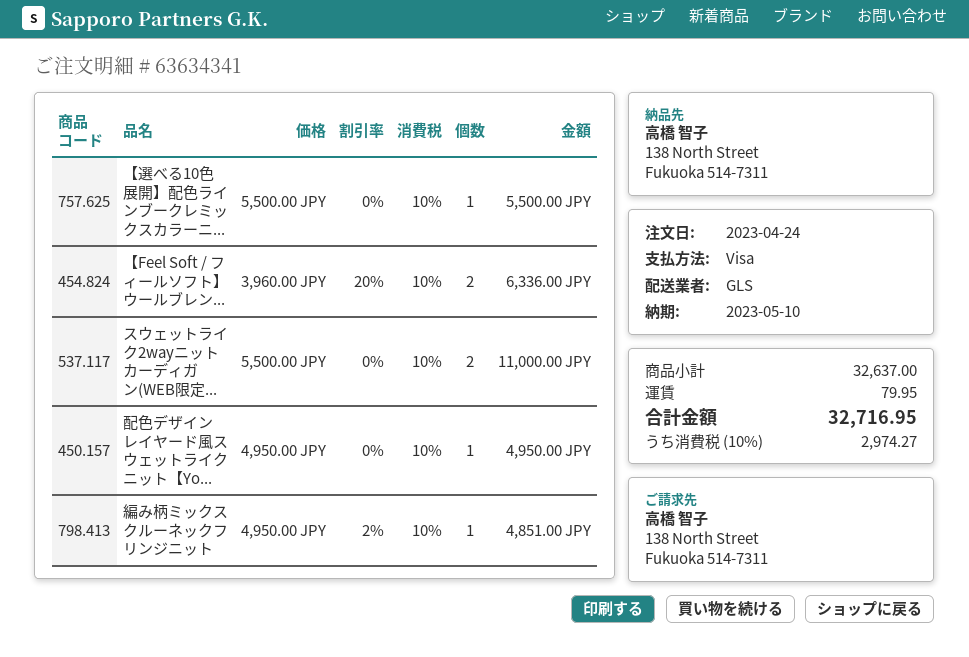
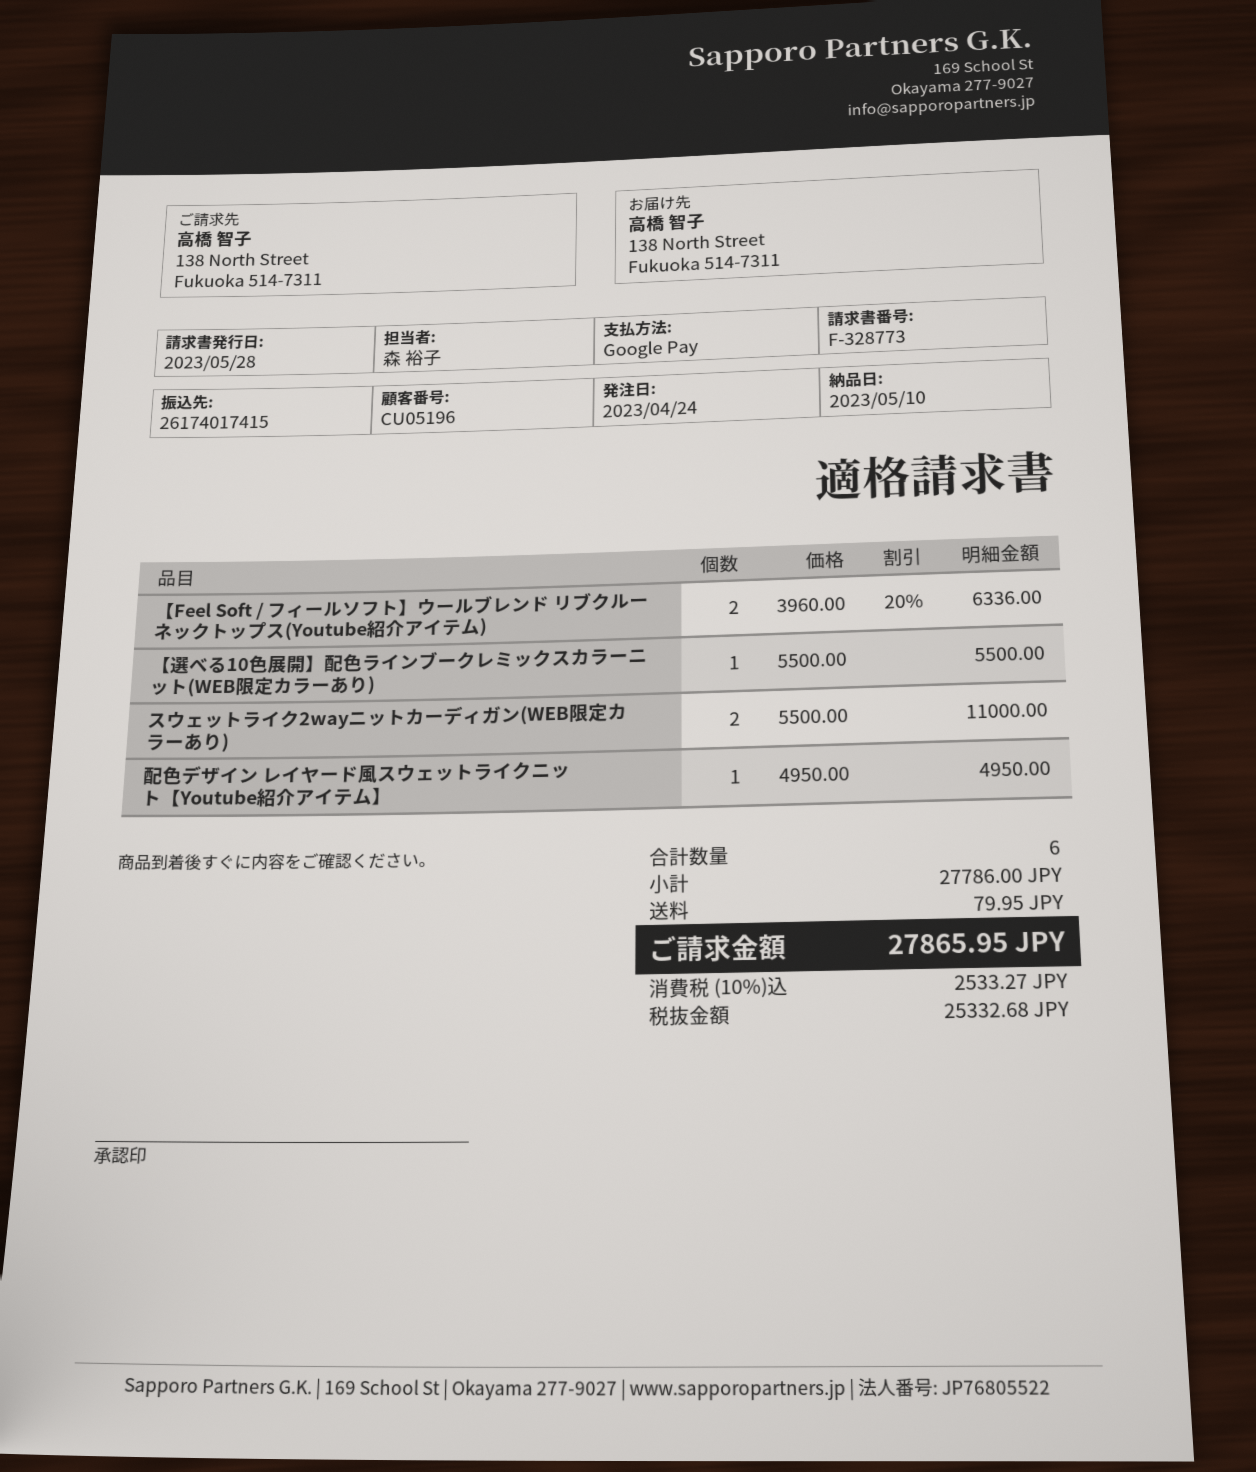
payment method: Visa -> Google Pay
編み柄ミックス クルーネックフリンジニット: 1 x 4950.00 - 2% = 4851.00 -> none
subtotal: 32637.00 -> 27786.00
tax: 10% = 2974.27 -> 10% = 2533.27
total: 32716.95 -> 27865.95

